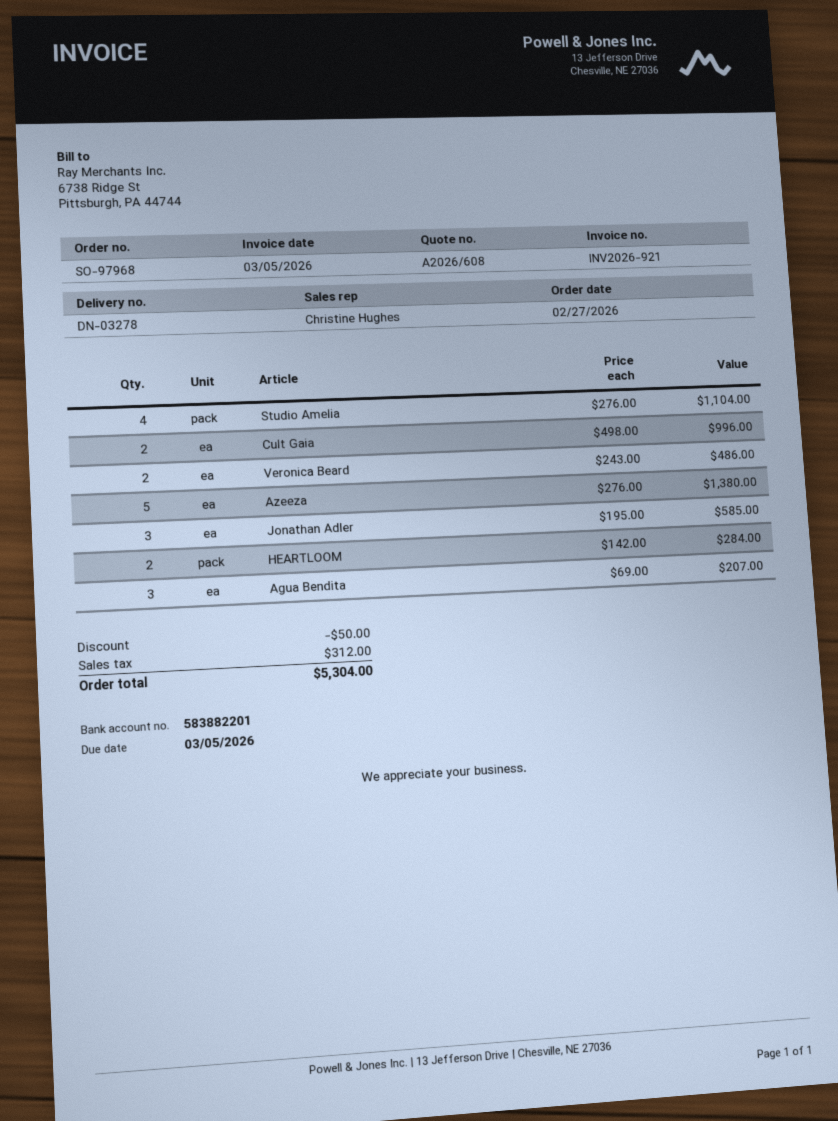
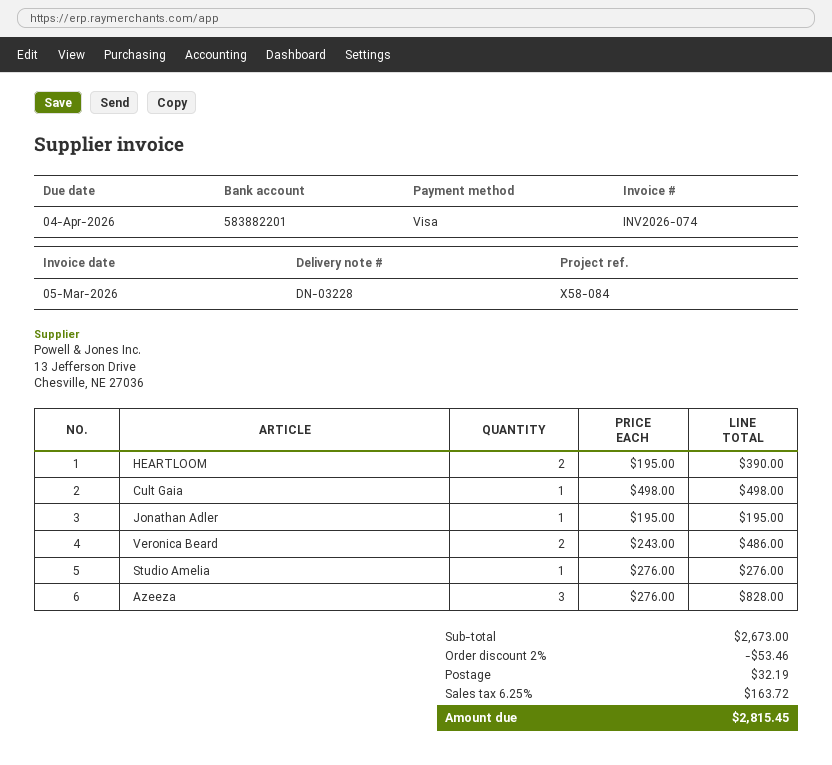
delivery note number: DN-03278 -> DN-03228
invoice number: INV2026-921 -> INV2026-074
due date: 2026-03-05 -> 2026-04-04
Studio Amelia: 4 x 276.00 = 1104.00 -> 1 x 276.00 = 276.00
Cult Gaia: 2 x 498.00 = 996.00 -> 1 x 498.00 = 498.00
Azeeza: 5 x 276.00 = 1380.00 -> 3 x 276.00 = 828.00
Jonathan Adler: 3 x 195.00 = 585.00 -> 1 x 195.00 = 195.00
HEARTLOOM: 2 x 142.00 = 284.00 -> 2 x 195.00 = 390.00
Agua Bendita: 3 x 69.00 = 207.00 -> none
discount: 50.00 -> 53.46
shipping: none -> 32.19
tax: 312.00 -> 163.72
total: 5304.00 -> 2815.45

